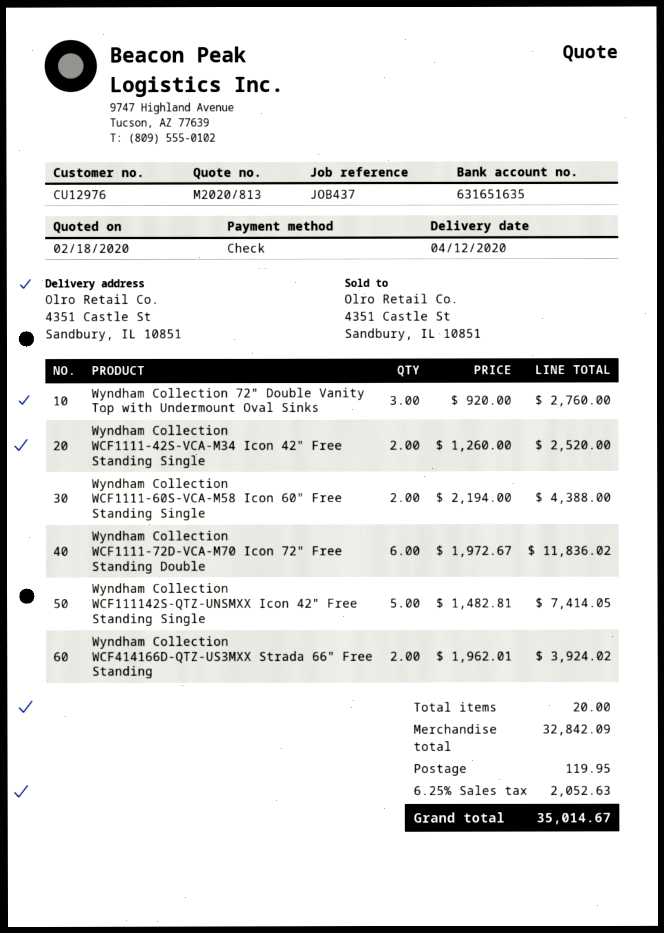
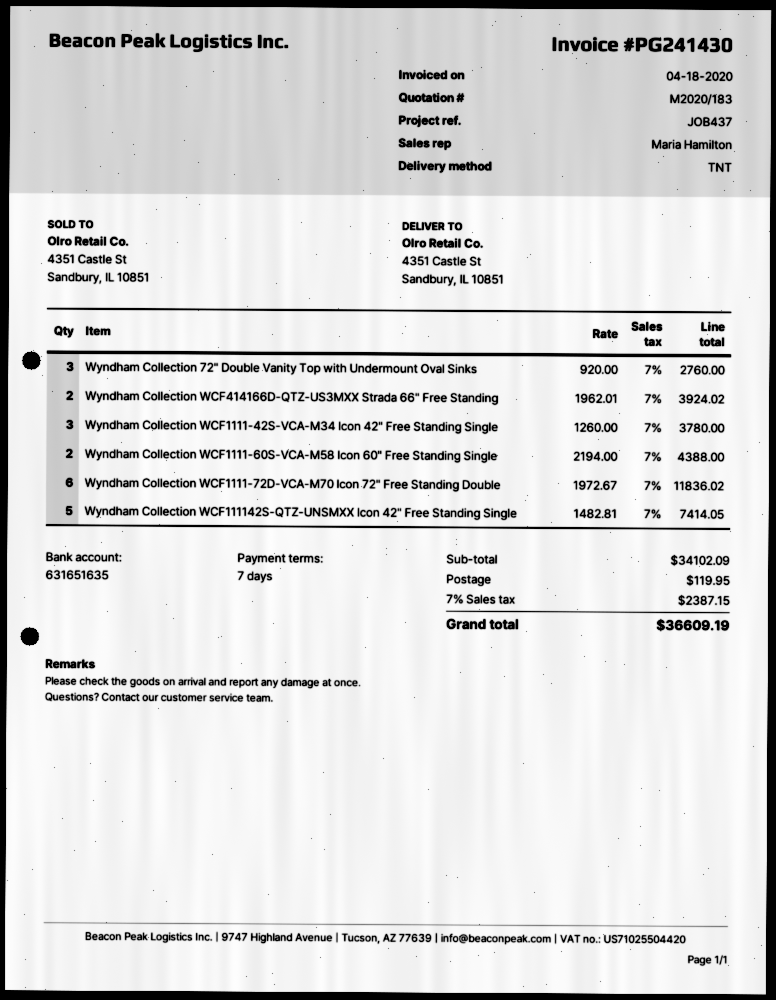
quote number: M2020/813 -> M2020/183
Wyndham Collection WCF1111-42S-VCA-M34 Icon 42" Free Standing Single: 2 x 1260.00 = 2520.00 -> 3 x 1260.00 = 3780.00
subtotal: 32842.09 -> 34102.09
tax: 6.25% = 2052.63 -> 7% = 2387.15
total: 35014.67 -> 36609.19

